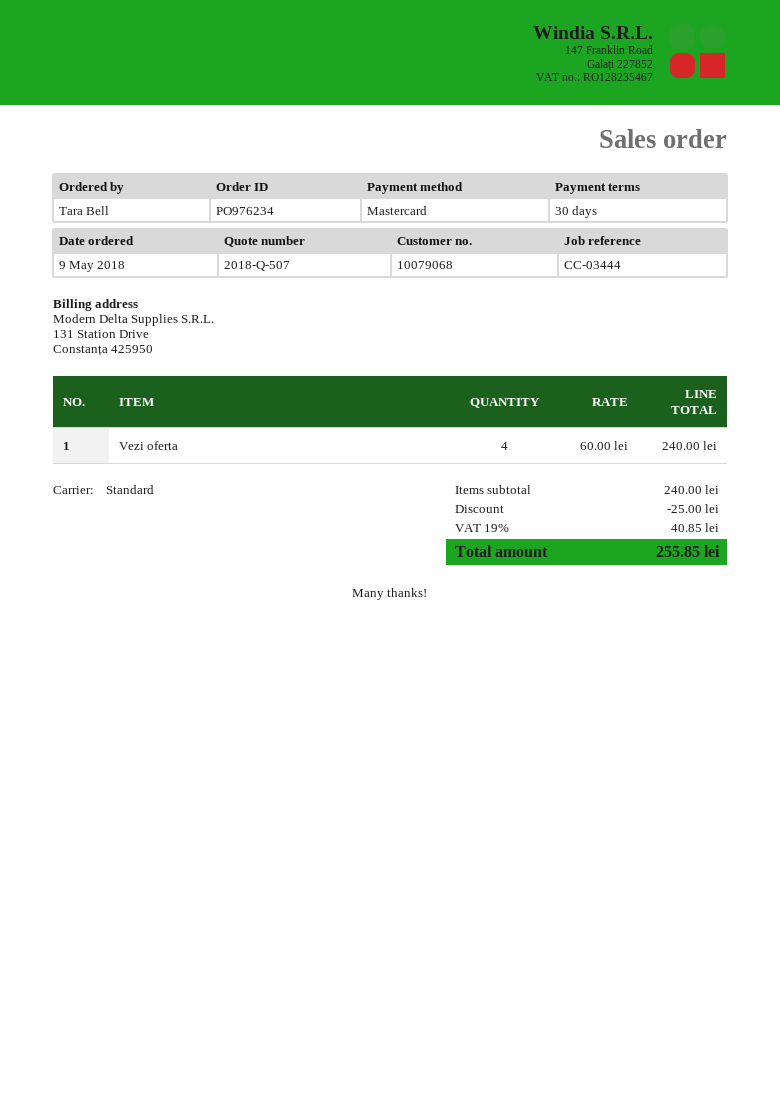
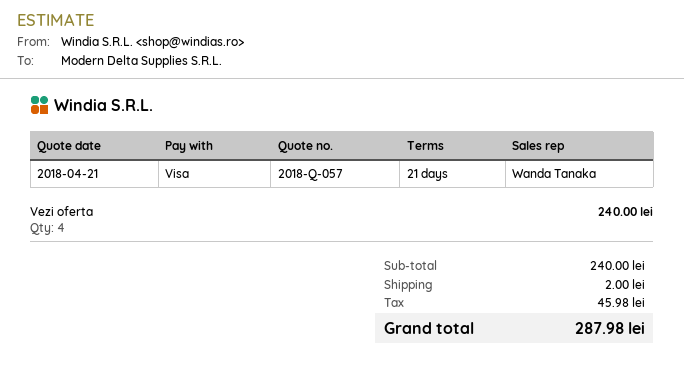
quote number: 2018-Q-507 -> 2018-Q-057
payment terms: 30 days -> 21 days
payment method: Mastercard -> Visa
discount: 25.00 -> none
shipping: none -> 2.00
tax: 40.85 -> 45.98
total: 255.85 -> 287.98

